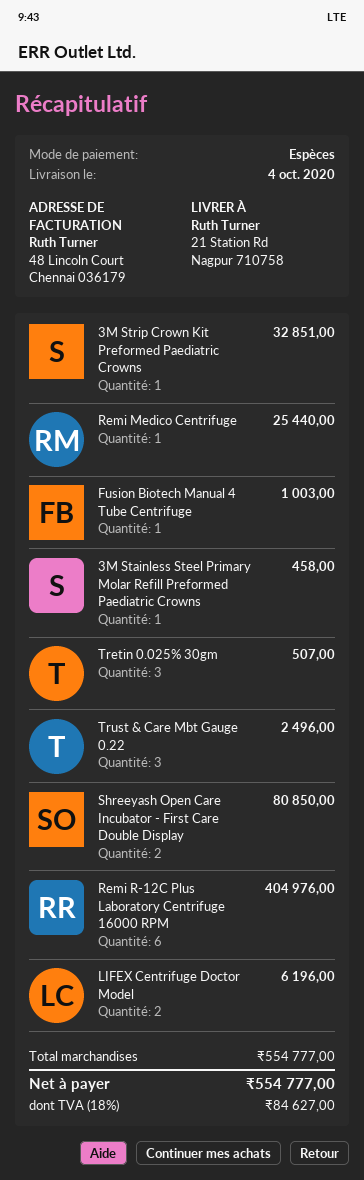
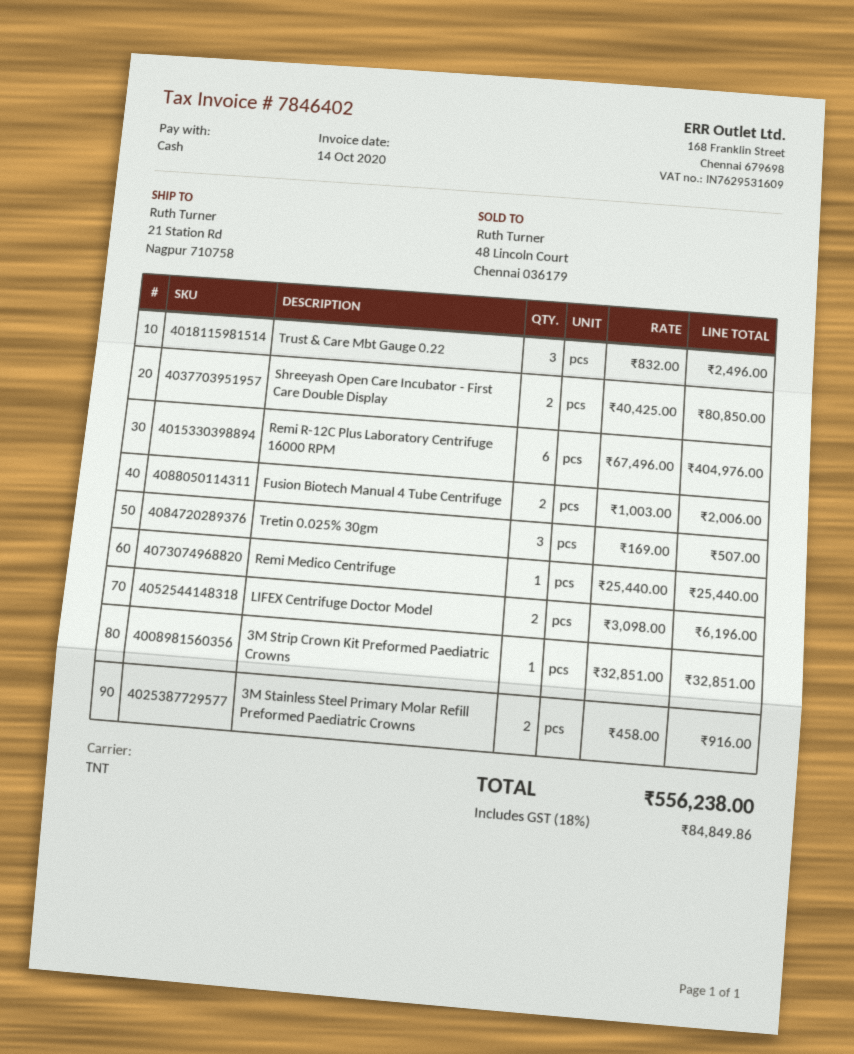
Fusion Biotech Manual 4 Tube Centrifuge: 1 for 1003.00 -> 2 for 2006.00
3M Stainless Steel Primary Molar Refill Preformed Paediatric Crowns: 1 for 458.00 -> 2 for 916.00
tax: 18% = 84627.00 -> 18% = 84849.86
total: 554777.00 -> 556238.00

